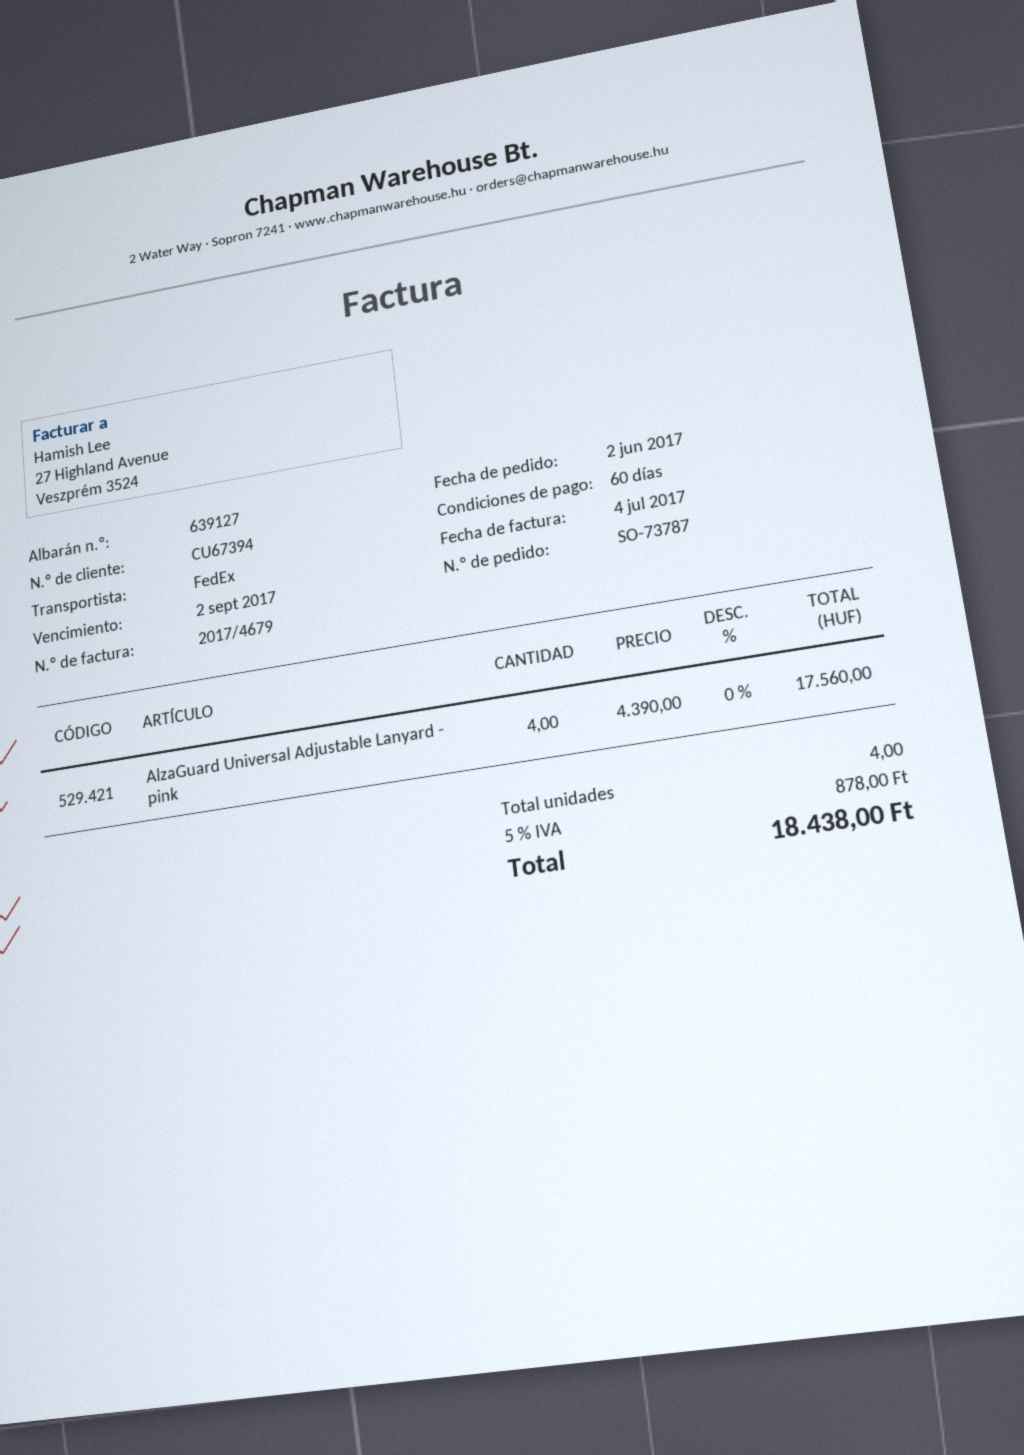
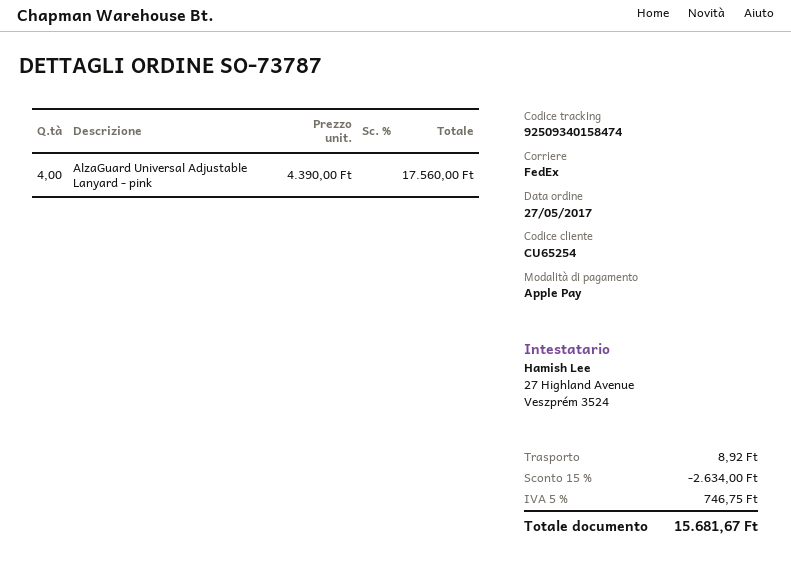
order date: 2017-06-02 -> 2017-05-27
customer number: CU67394 -> CU65254
discount: none -> 15% = 2634.00
shipping: none -> 8.92
tax: 5% = 878.00 -> 5% = 746.75
total: 18438.00 -> 15681.67

